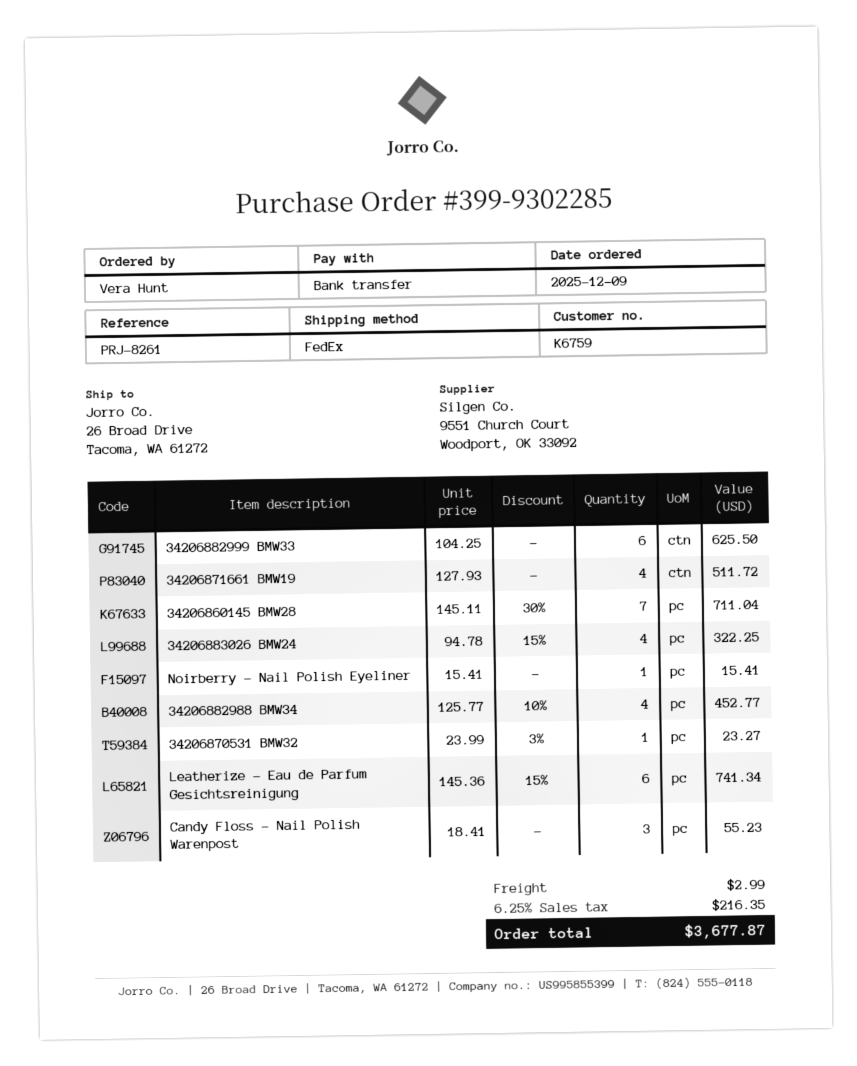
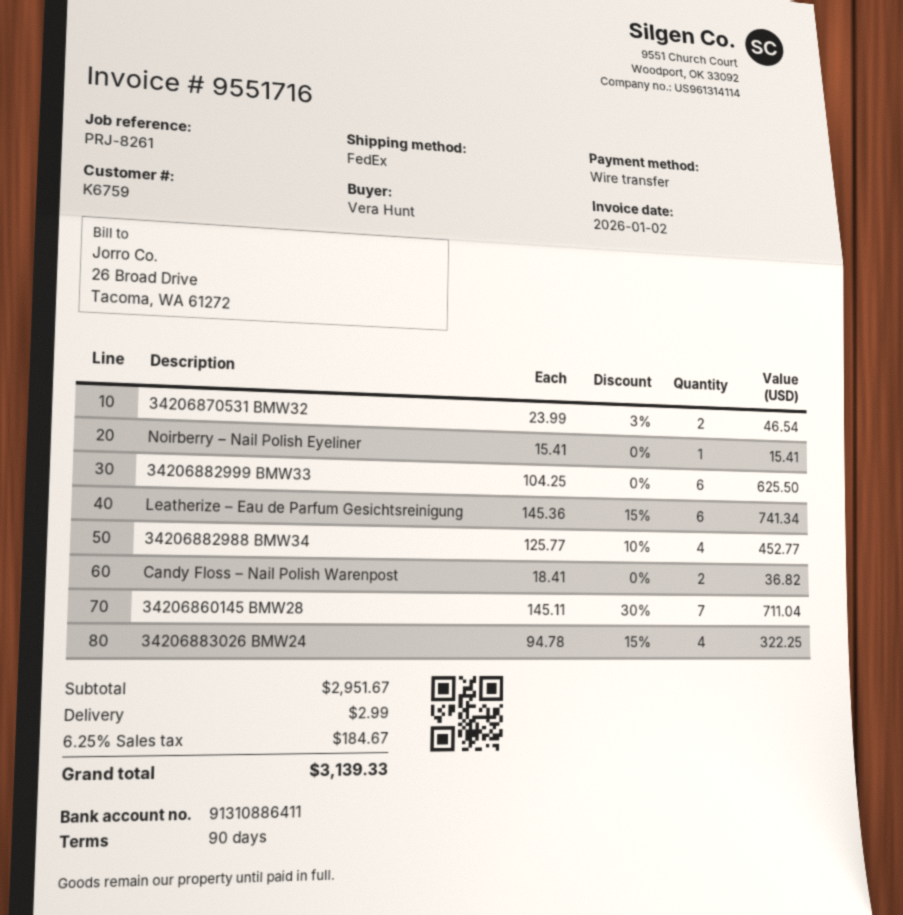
34206871661 BMW19: 4 x 127.93 = 511.72 -> none
34206870531 BMW32: 1 x 23.99 - 3% = 23.27 -> 2 x 23.99 - 3% = 46.54
Candy Floss – Nail Polish Warenpost: 3 x 18.41 = 55.23 -> 2 x 18.41 = 36.82
tax: 6.25% = 216.35 -> 6.25% = 184.67
total: 3677.87 -> 3139.33

